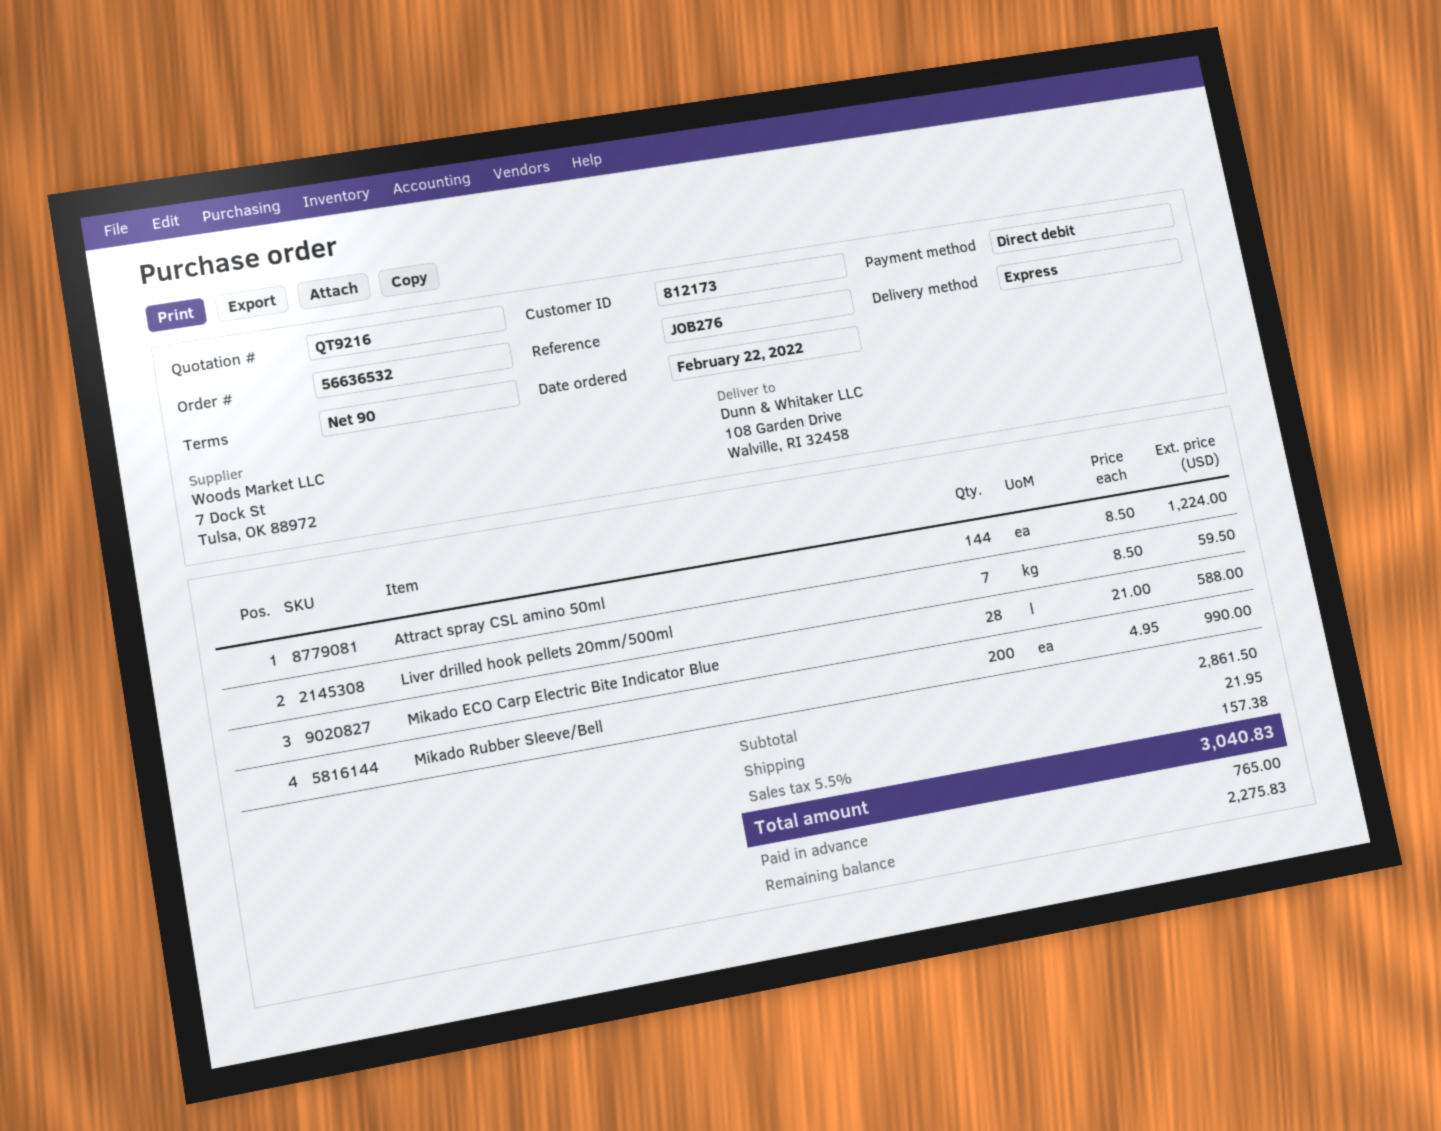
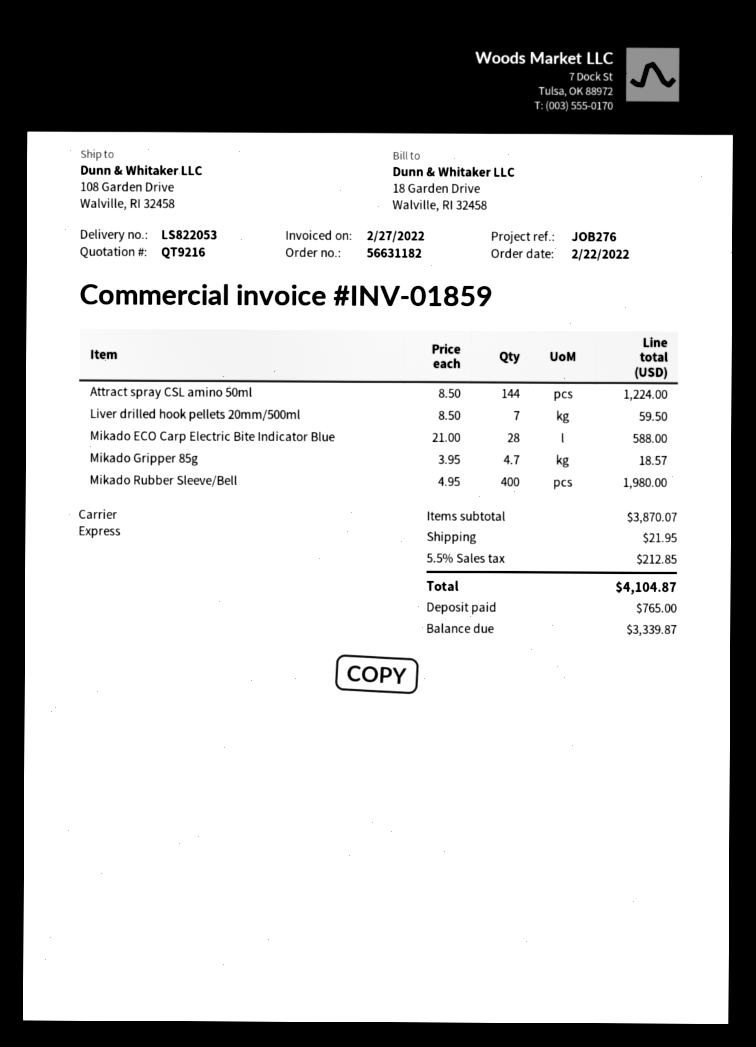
order number: 56636532 -> 56631182
Mikado Rubber Sleeve/Bell: 200 x 4.95 = 990.00 -> 400 x 4.95 = 1980.00
Mikado Gripper 85g: none -> 4.7 x 3.95 = 18.57
subtotal: 2861.50 -> 3870.07
tax: 5.5% = 157.38 -> 5.5% = 212.85
total: 3040.83 -> 4104.87
balance: 2275.83 -> 3339.87

